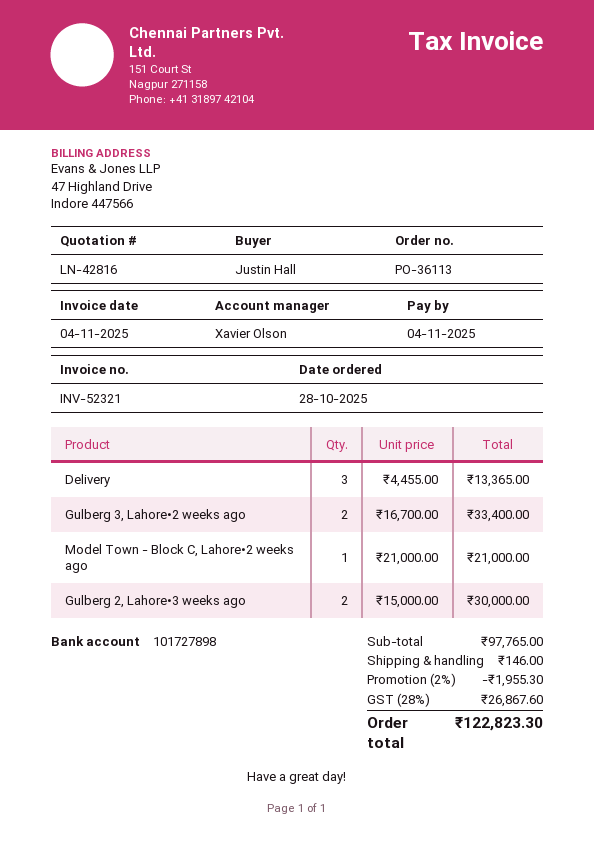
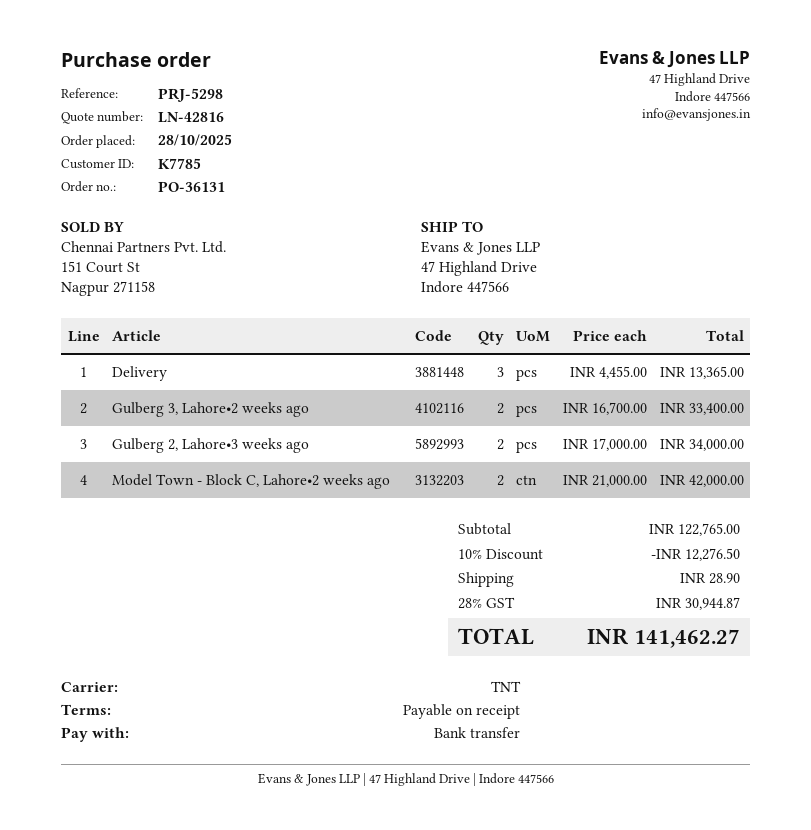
order number: PO-36113 -> PO-36131
Model Town - Block C, Lahore•2 weeks ago: 1 x 21000.00 = 21000.00 -> 2 x 21000.00 = 42000.00
Gulberg 2, Lahore•3 weeks ago: 2 x 15000.00 = 30000.00 -> 2 x 17000.00 = 34000.00
subtotal: 97765.00 -> 122765.00
discount: 2% = 1955.30 -> 10% = 12276.50
shipping: 146.00 -> 28.90
tax: 28% = 26867.60 -> 28% = 30944.87
total: 122823.30 -> 141462.27

